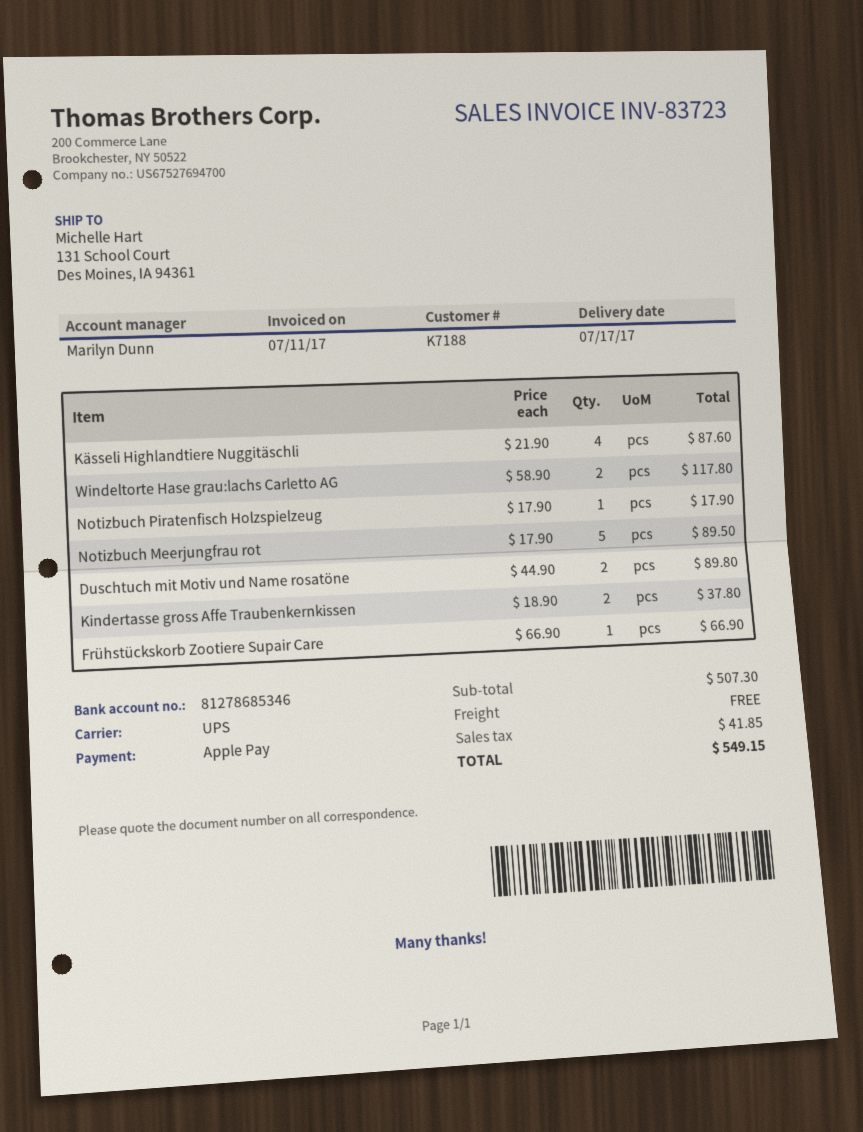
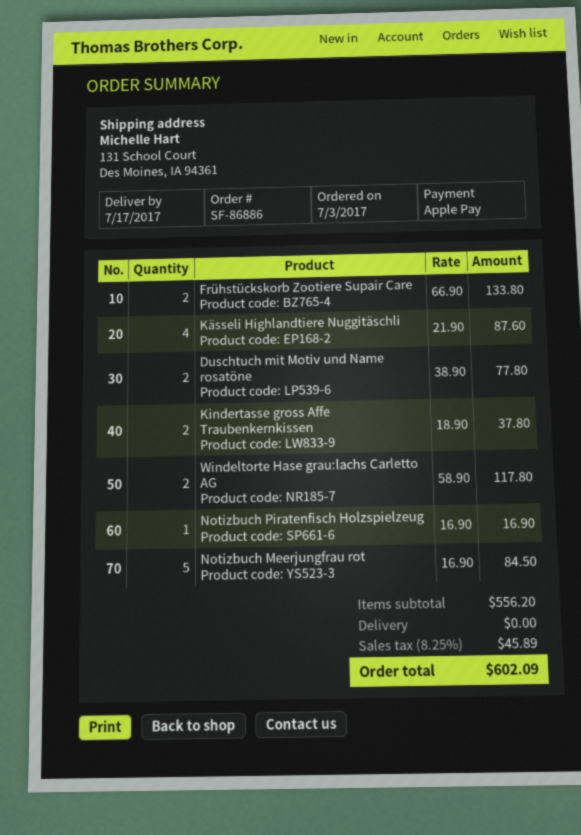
Notizbuch Piratenfisch Holzspielzeug: 1 x 17.90 = 17.90 -> 1 x 16.90 = 16.90
Notizbuch Meerjungfrau rot: 5 x 17.90 = 89.50 -> 5 x 16.90 = 84.50
Duschtuch mit Motiv und Name rosatöne: 2 x 44.90 = 89.80 -> 2 x 38.90 = 77.80
Frühstückskorb Zootiere Supair Care: 1 x 66.90 = 66.90 -> 2 x 66.90 = 133.80
subtotal: 507.30 -> 556.20
tax: 41.85 -> 45.89
total: 549.15 -> 602.09

